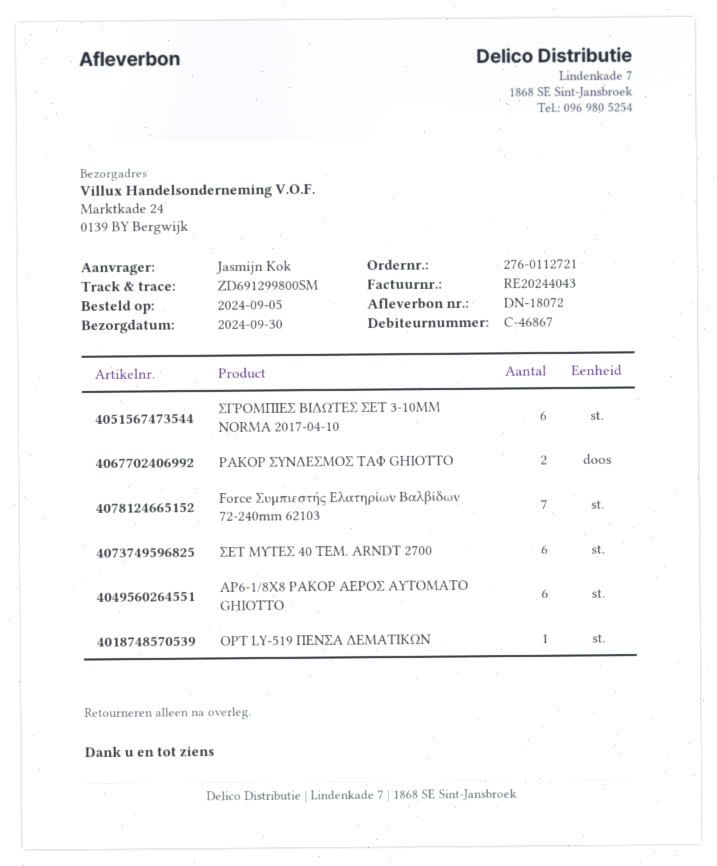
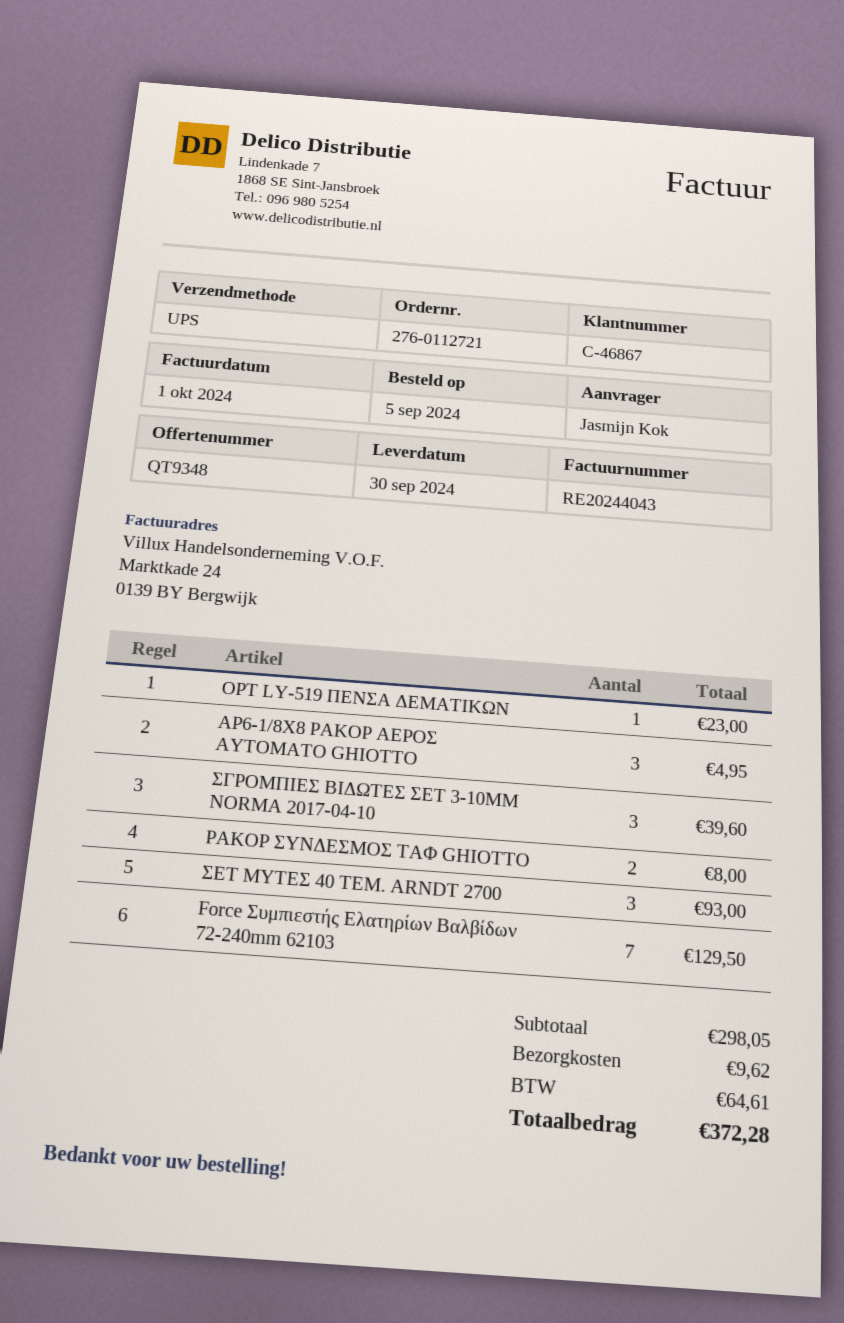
ΣΓΡΟΜΠΙΕΣ ΒΙΔΩΤΕΣ ΣΕΤ 3-10ΜΜ NORMA 2017-04-10: 6 -> 3
ΣΕΤ ΜΥΤΕΣ 40 ΤΕΜ. ARNDT 2700: 6 -> 3
AP6-1/8X8 ΡΑΚΟΡ ΑΕΡΟΣ ΑΥΤΟΜΑΤΟ GHIOTTO: 6 -> 3

